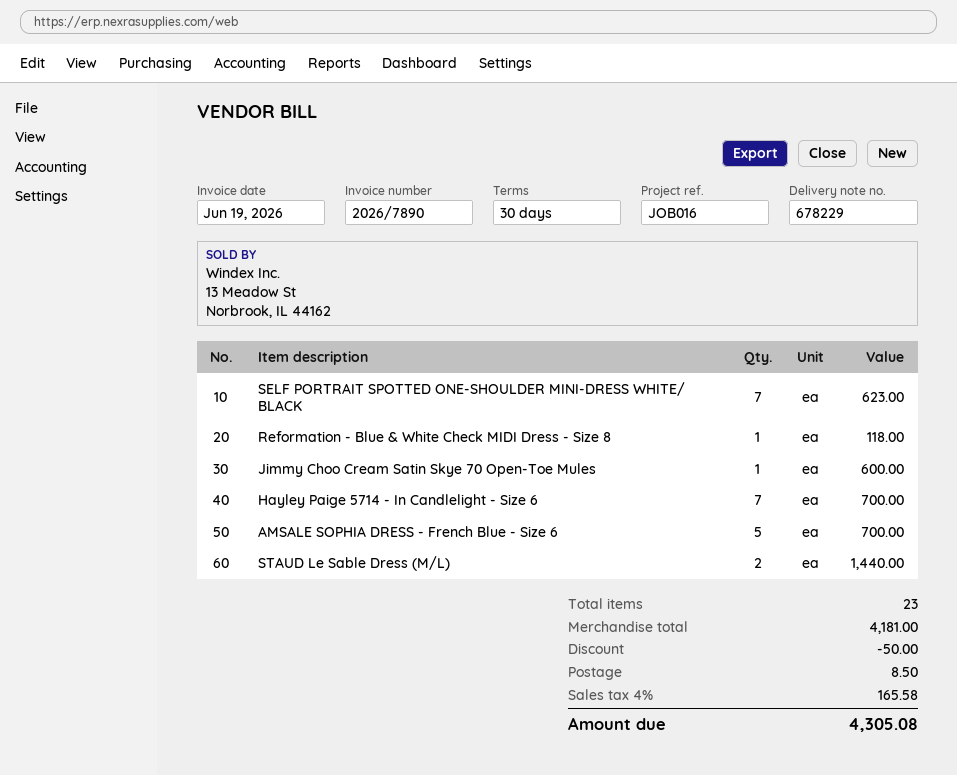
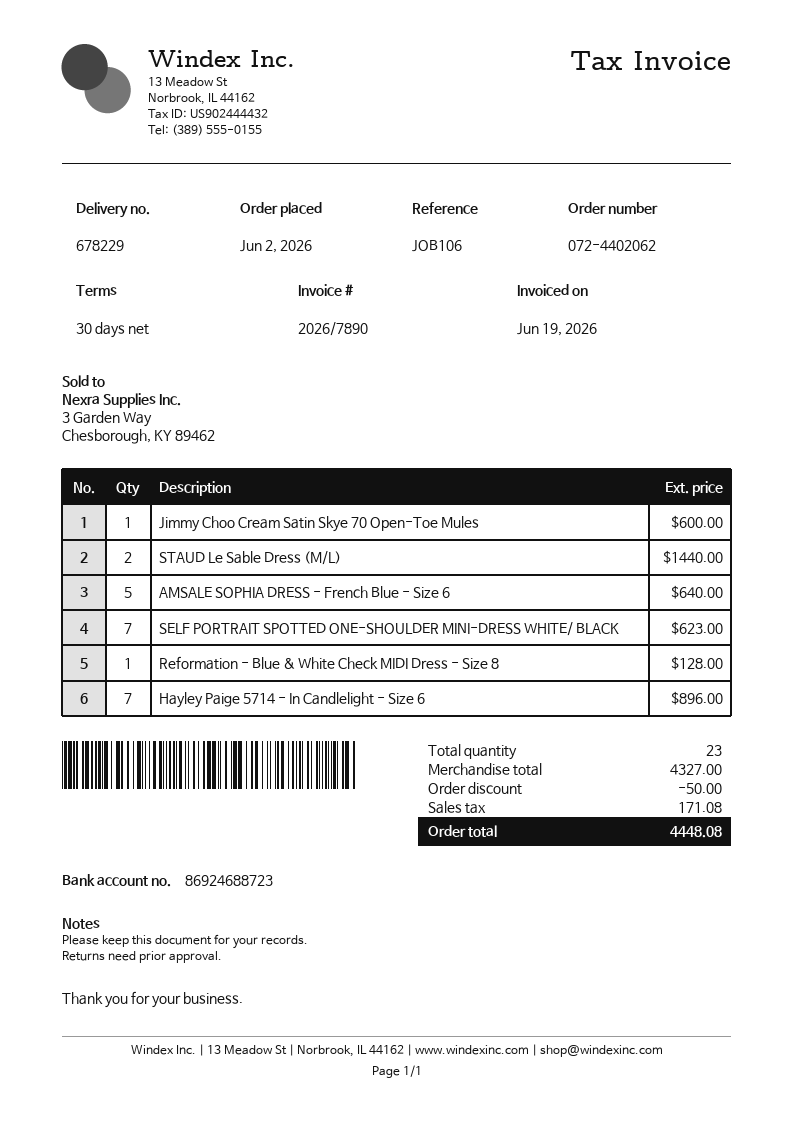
reference: JOB016 -> JOB106
Reformation - Blue & White Check MIDI Dress - Size 8: 1 for 118.00 -> 1 for 128.00
Hayley Paige 5714 - In Candlelight - Size 6: 7 for 700.00 -> 7 for 896.00
AMSALE SOPHIA DRESS - French Blue - Size 6: 5 for 700.00 -> 5 for 640.00
subtotal: 4181.00 -> 4327.00
shipping: 8.50 -> none
tax: 165.58 -> 171.08
total: 4305.08 -> 4448.08

